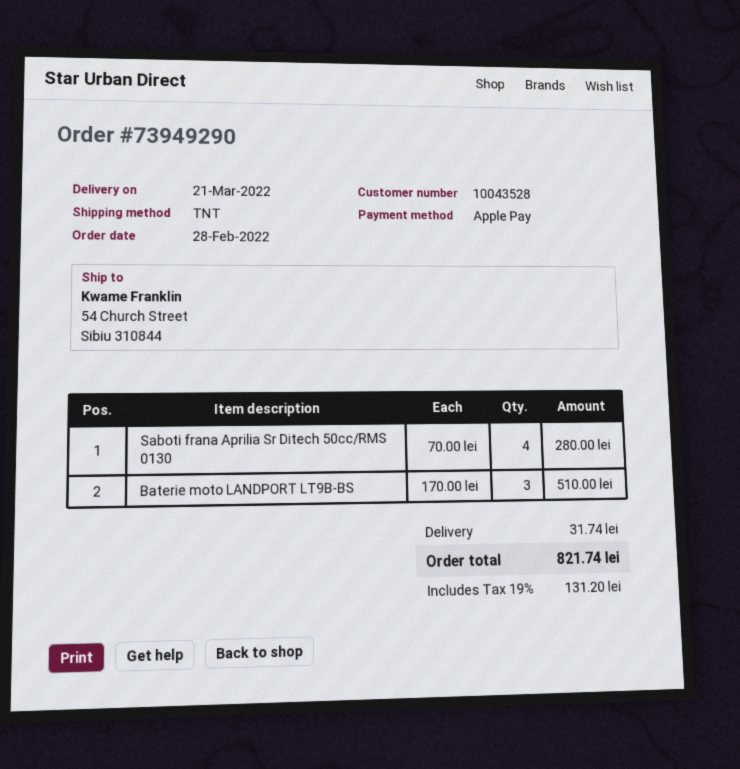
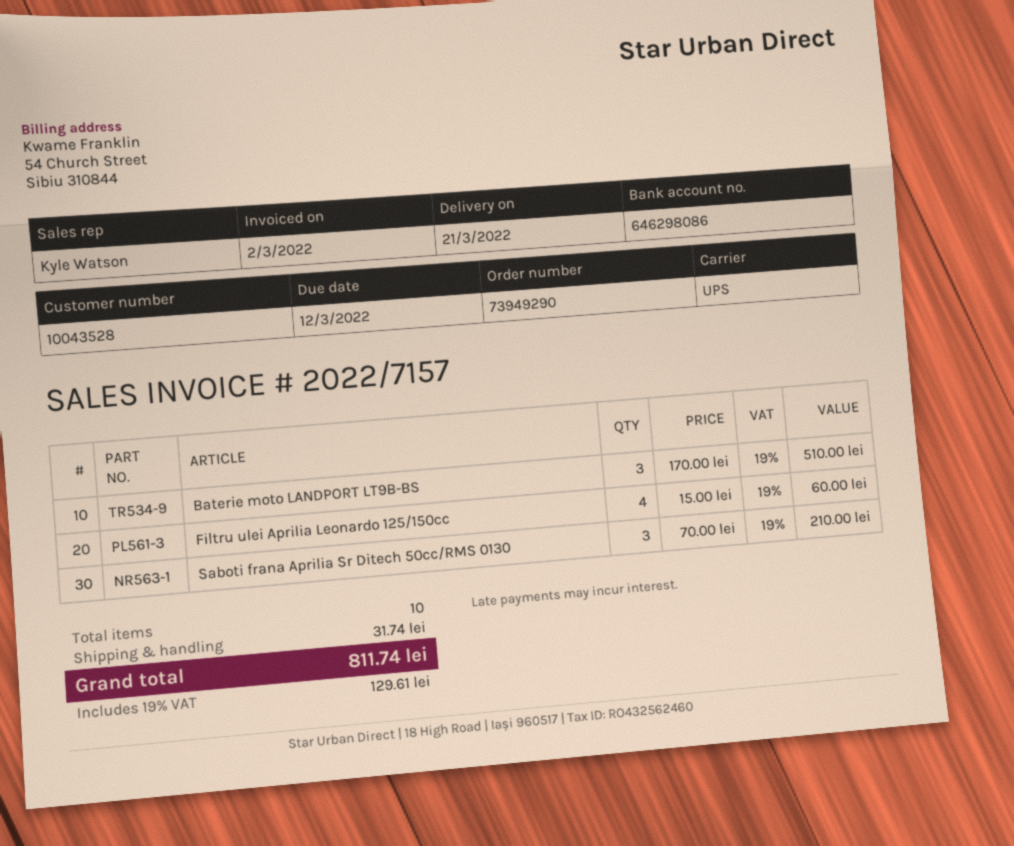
shipping method: TNT -> UPS
Saboti frana Aprilia Sr Ditech 50cc/RMS 0130: 4 x 70.00 = 280.00 -> 3 x 70.00 = 210.00
Filtru ulei Aprilia Leonardo 125/150cc: none -> 4 x 15.00 = 60.00
tax: 19% = 131.20 -> 19% = 129.61
total: 821.74 -> 811.74

